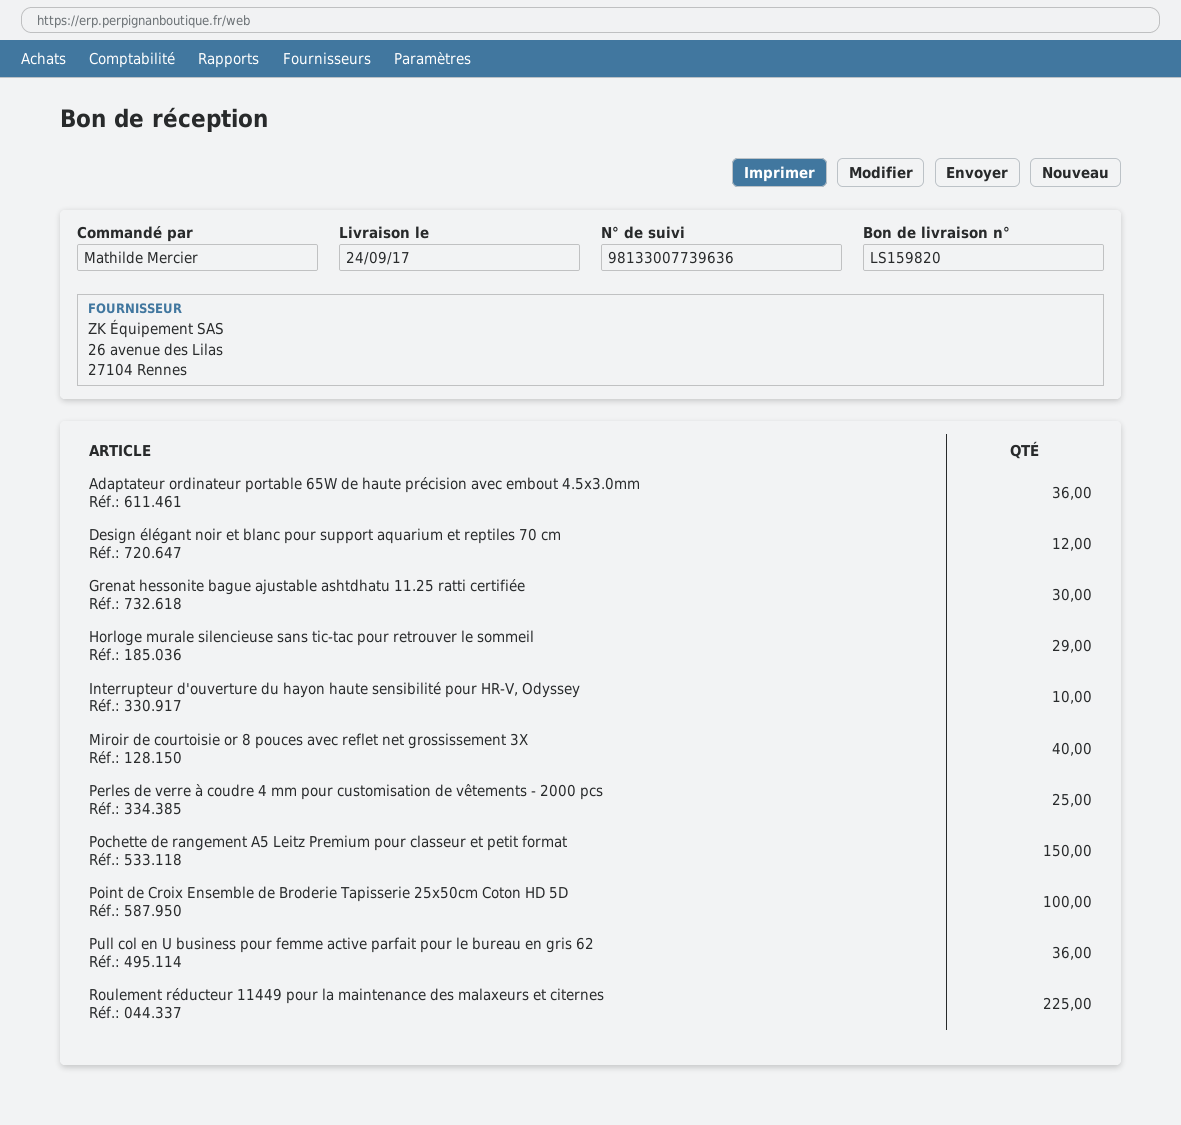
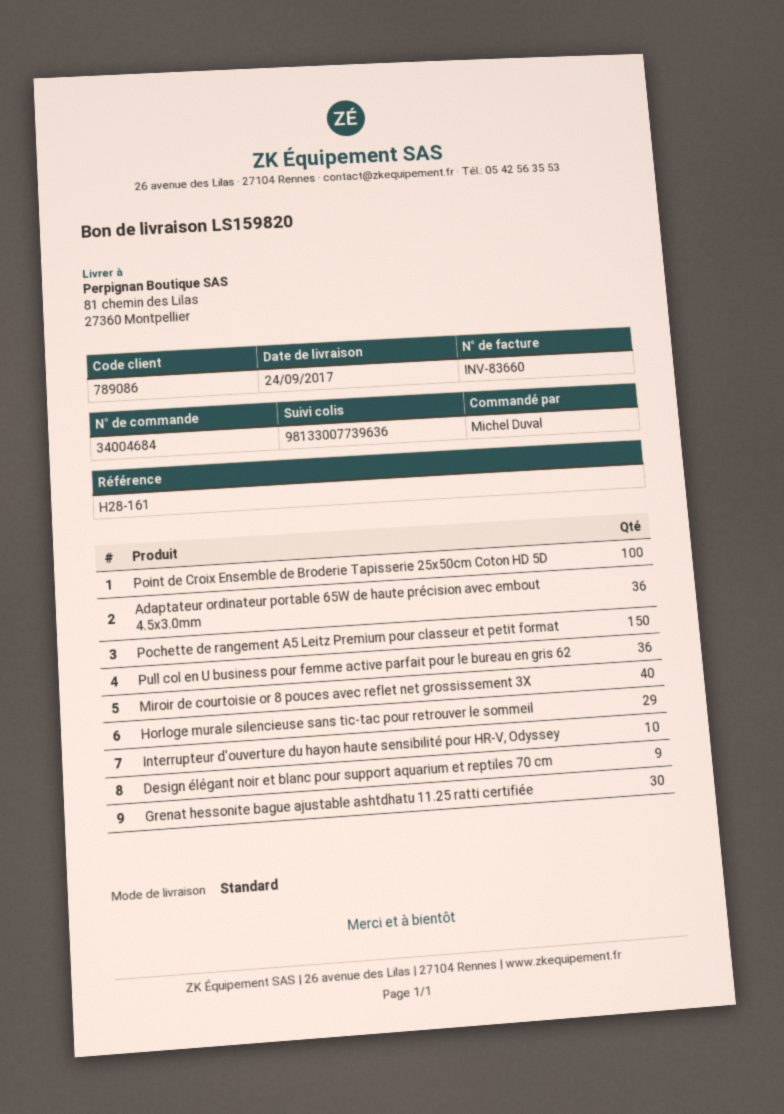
ordered by: Mathilde Mercier -> Michel Duval
Design élégant noir et blanc pour support aquarium et reptiles 70 cm: 12 -> 9
Perles de verre à coudre 4 mm pour customisation de vêtements - 2000 pcs: 25 -> none
Roulement réducteur 11449 pour la maintenance des malaxeurs et citernes: 225 -> none

